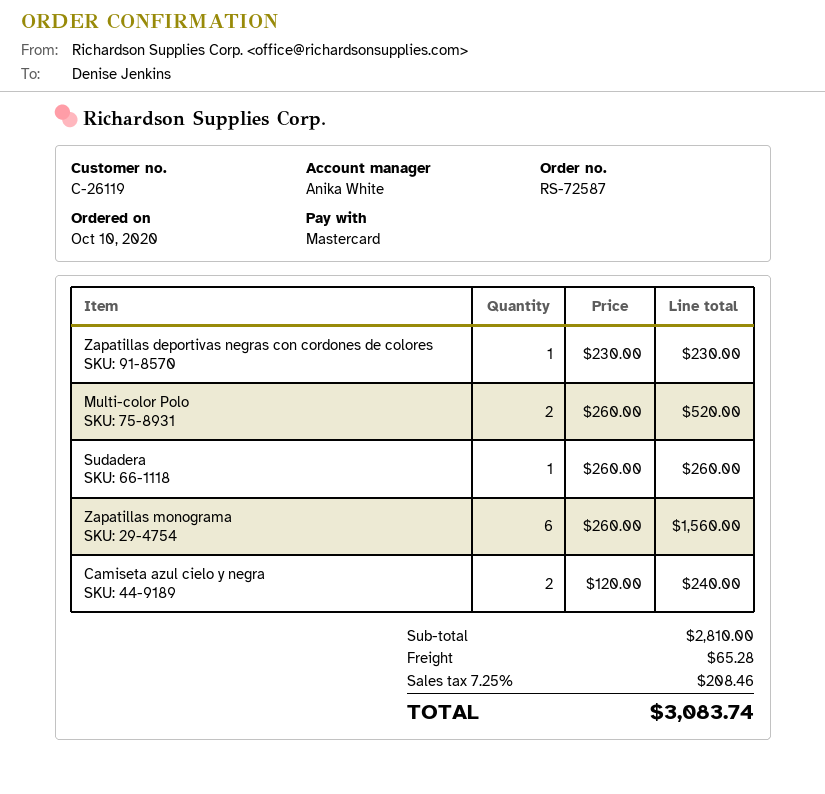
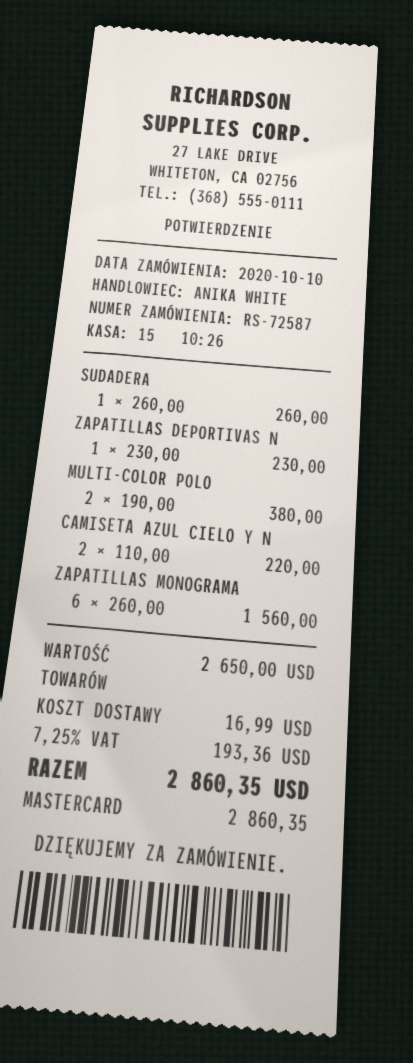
Multi-color Polo: 2 x 260.00 = 520.00 -> 2 x 190.00 = 380.00
Camiseta azul cielo y negra: 2 x 120.00 = 240.00 -> 2 x 110.00 = 220.00
subtotal: 2810.00 -> 2650.00
shipping: 65.28 -> 16.99
tax: 7.25% = 208.46 -> 7.25% = 193.36
total: 3083.74 -> 2860.35

